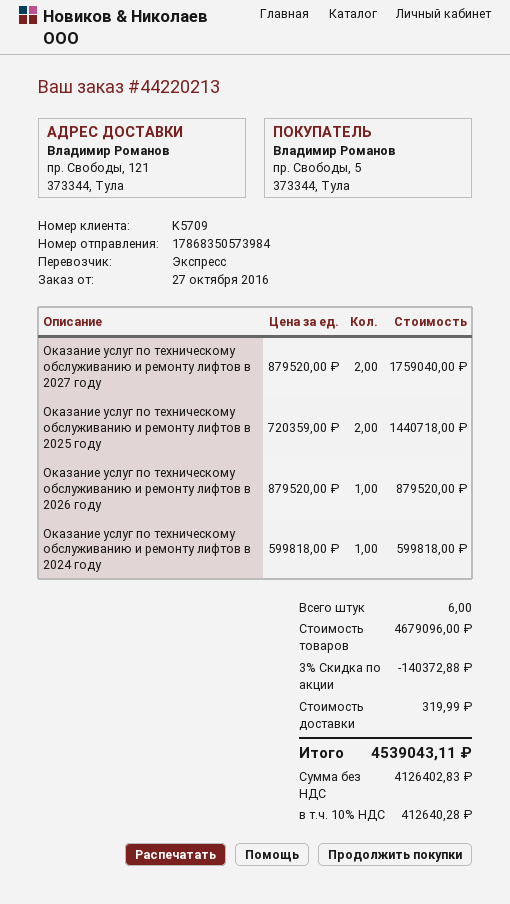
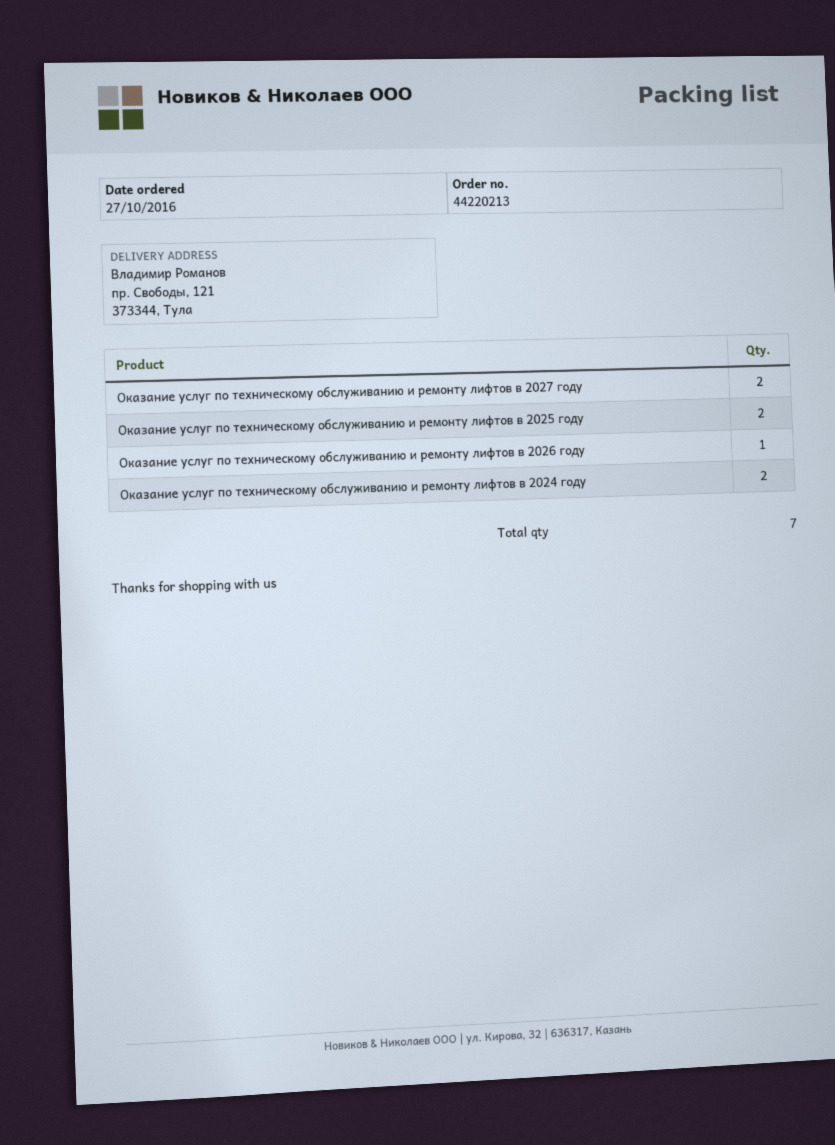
Оказание услуг по техническому обслуживанию и ремонту лифтов в 2024 году: 1 -> 2
total quantity: 6 -> 7

